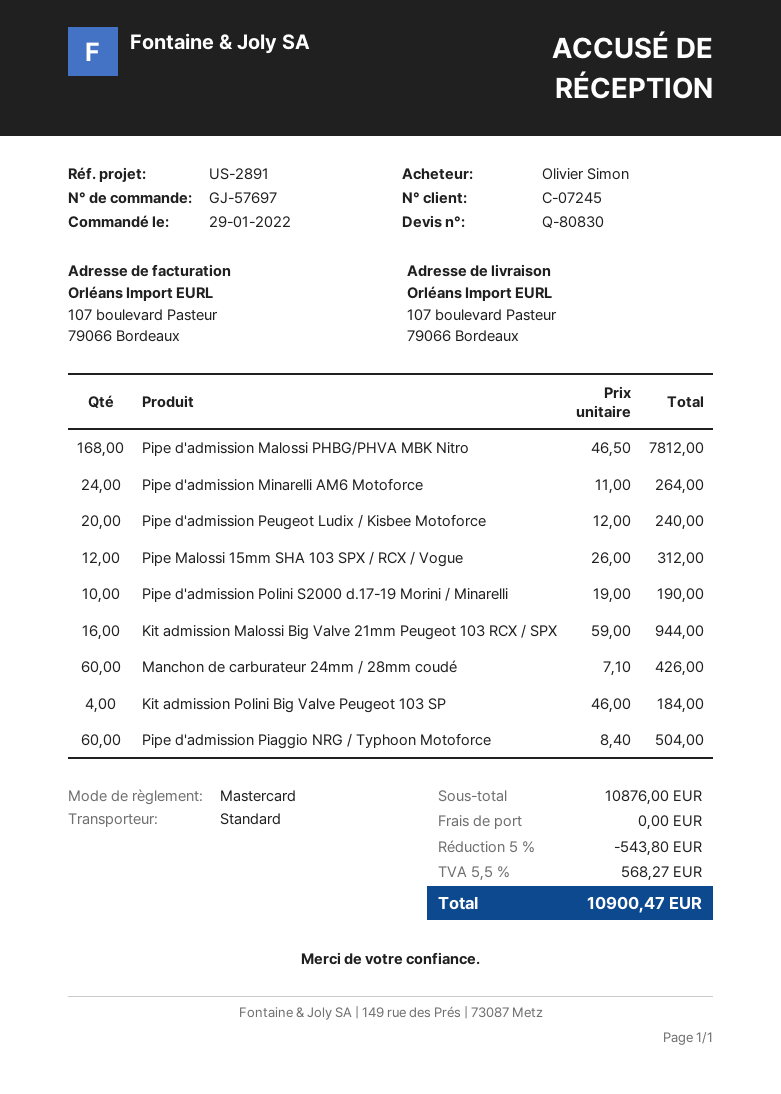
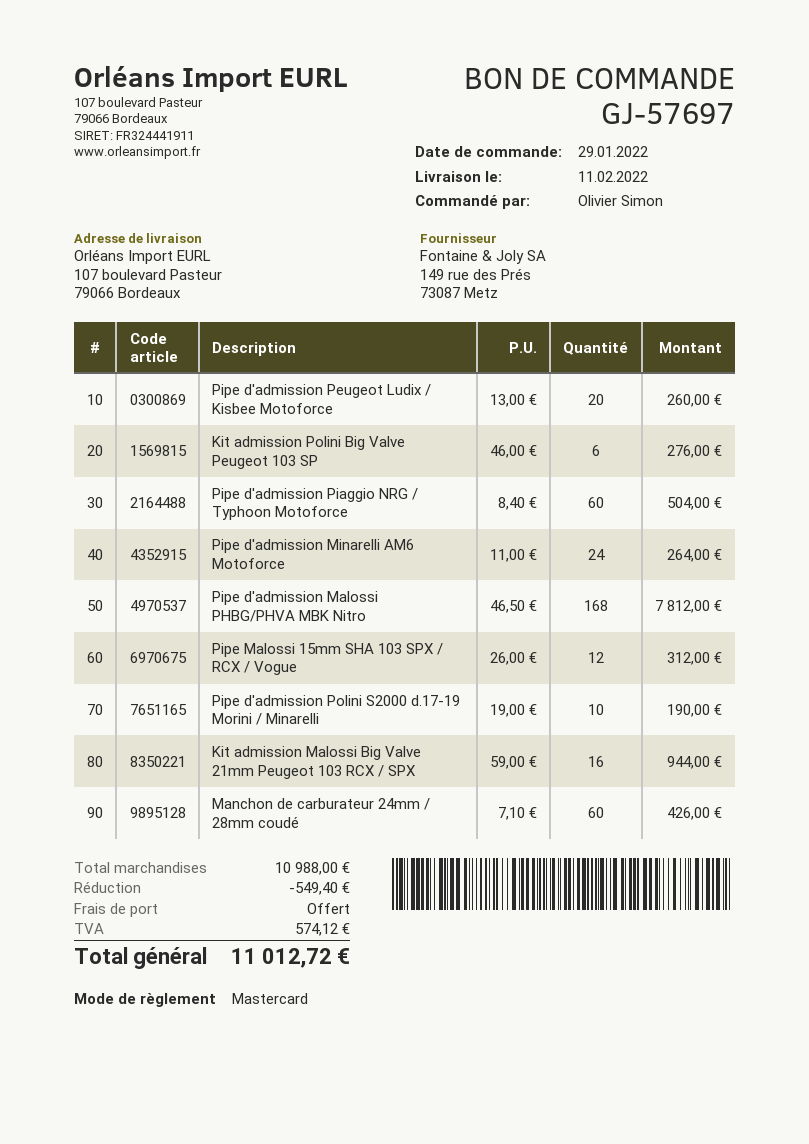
Pipe d'admission Peugeot Ludix / Kisbee Motoforce: 20 x 12.00 = 240.00 -> 20 x 13.00 = 260.00
Kit admission Polini Big Valve Peugeot 103 SP: 4 x 46.00 = 184.00 -> 6 x 46.00 = 276.00
subtotal: 10876.00 -> 10988.00
discount: 543.80 -> 549.40
tax: 568.27 -> 574.12
total: 10900.47 -> 11012.72

